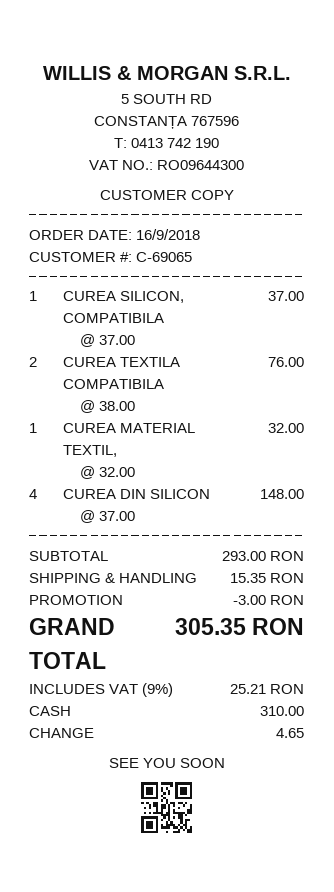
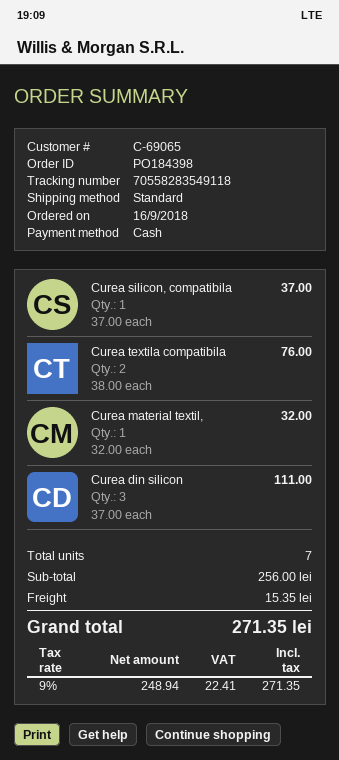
CUREA DIN SILICON: 4 x 37.00 = 148.00 -> 3 x 37.00 = 111.00
subtotal: 293.00 -> 256.00
discount: 3.00 -> none
tax: 9% = 25.21 -> 9% = 22.41
total: 305.35 -> 271.35

